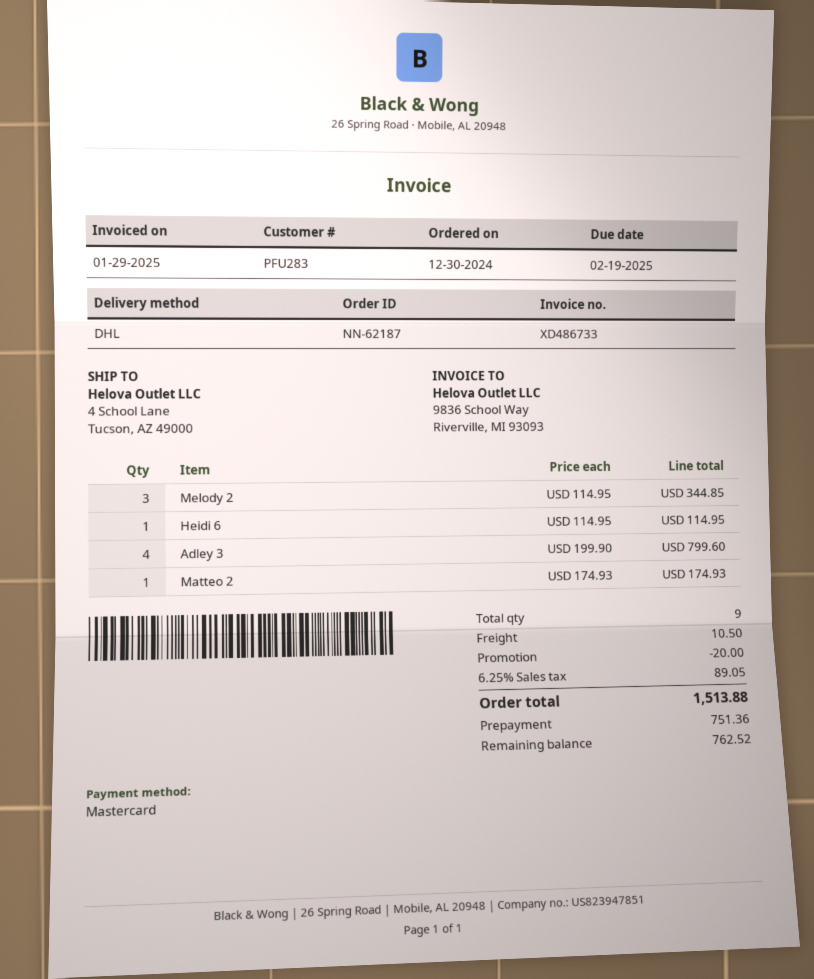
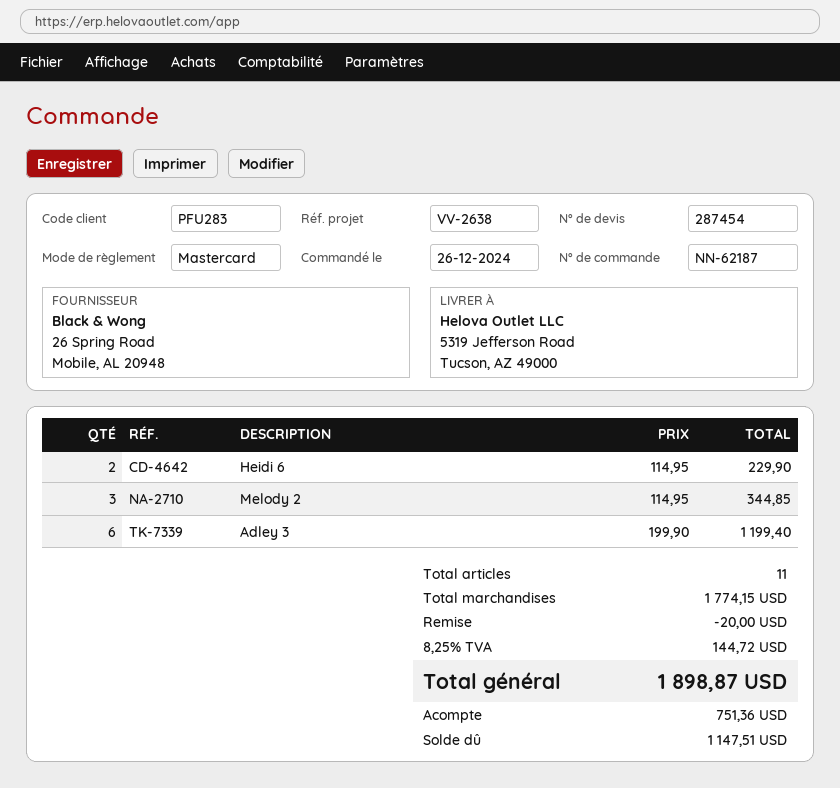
order date: 2024-12-30 -> 2024-12-26
ship to: 4 School Lane, Tucson, AZ 49000 -> 5319 Jefferson Road, Tucson, AZ 49000
Heidi 6: 1 x 114.95 = 114.95 -> 2 x 114.95 = 229.90
Adley 3: 4 x 199.90 = 799.60 -> 6 x 199.90 = 1199.40
Matteo 2: 1 x 174.93 = 174.93 -> none
total quantity: 9 -> 11
shipping: 10.50 -> none
tax: 6.25% = 89.05 -> 8.25% = 144.72
total: 1513.88 -> 1898.87
balance: 762.52 -> 1147.51

